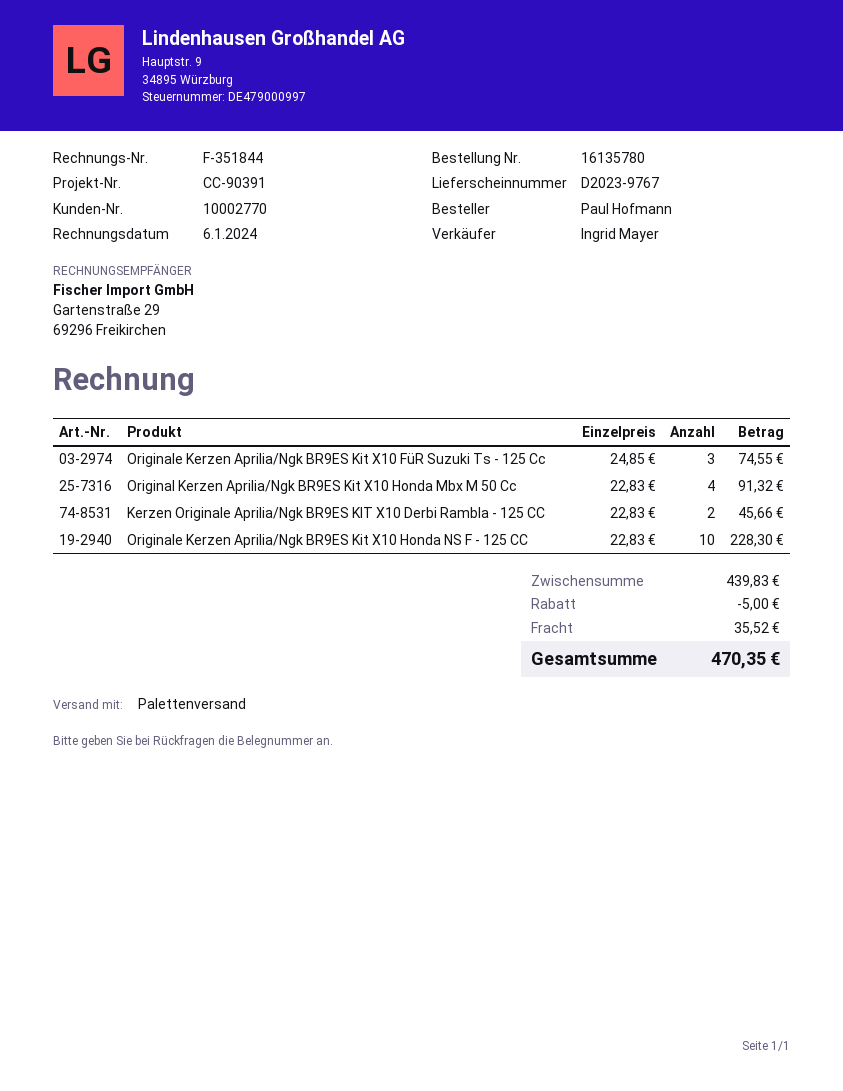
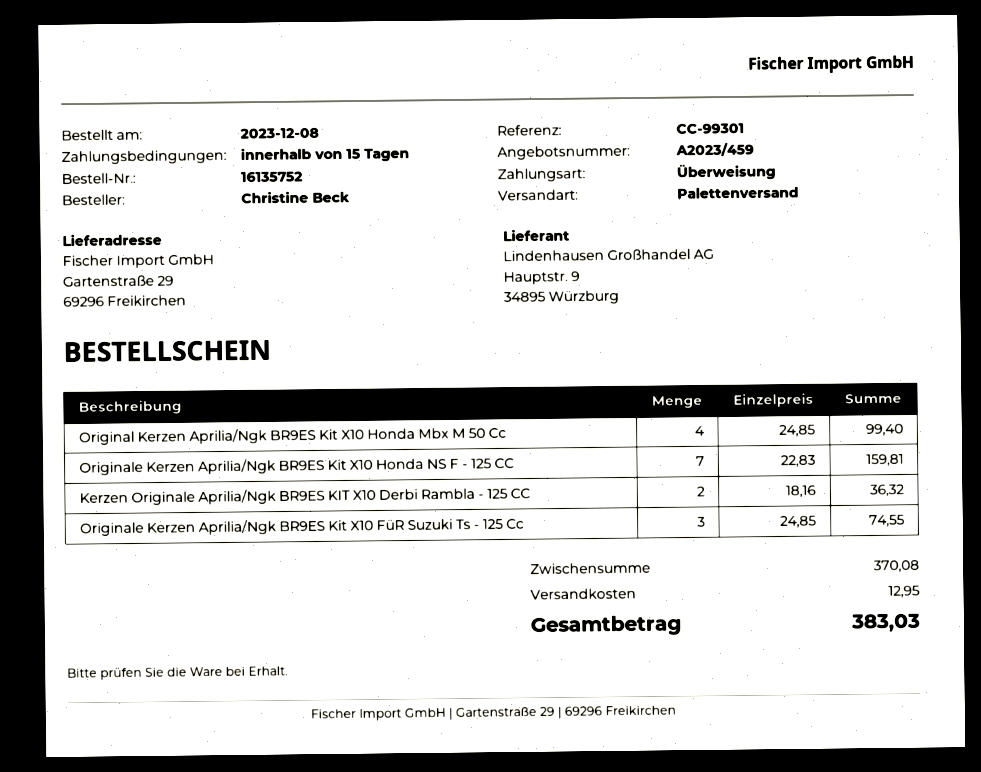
order number: 16135780 -> 16135752
reference: CC-90391 -> CC-99301
ordered by: Paul Hofmann -> Christine Beck
Original Kerzen Aprilia/Ngk BR9ES Kit X10 Honda Mbx M 50 Cc: 4 x 22.83 = 91.32 -> 4 x 24.85 = 99.40
Kerzen Originale Aprilia/Ngk BR9ES KIT X10 Derbi Rambla - 125 CC: 2 x 22.83 = 45.66 -> 2 x 18.16 = 36.32
Originale Kerzen Aprilia/Ngk BR9ES Kit X10 Honda NS F - 125 CC: 10 x 22.83 = 228.30 -> 7 x 22.83 = 159.81
subtotal: 439.83 -> 370.08
discount: 5.00 -> none
shipping: 35.52 -> 12.95
total: 470.35 -> 383.03

